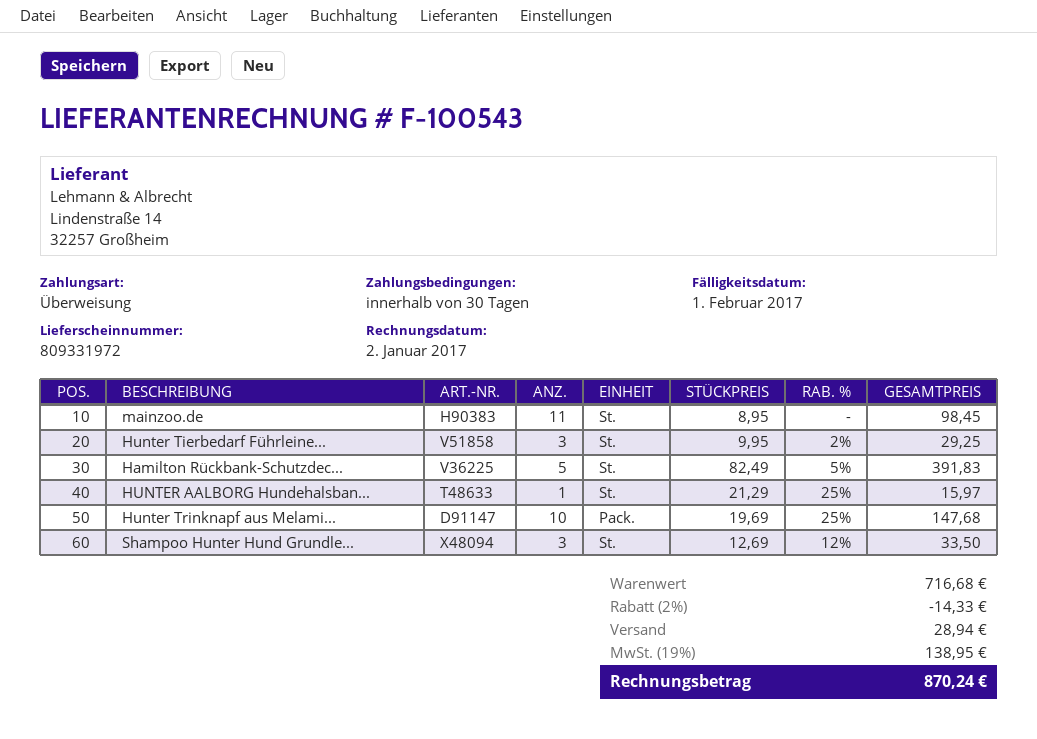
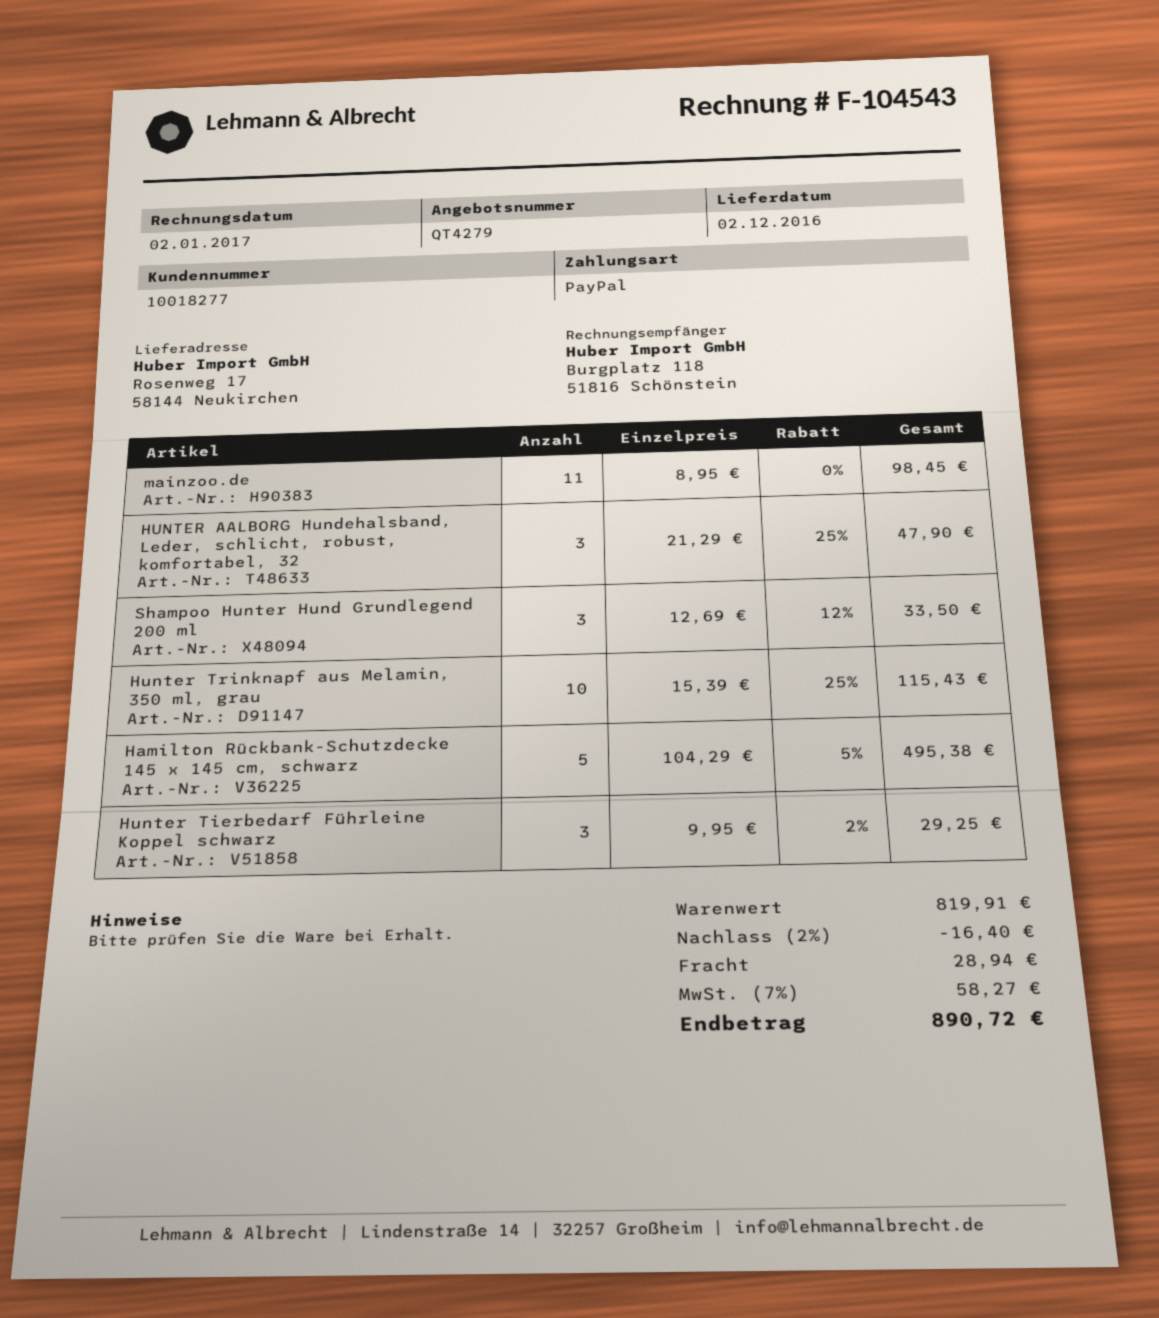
invoice number: F-100543 -> F-104543
payment method: bank transfer -> PayPal
Hamilton Rückbank-Schutzdec...: 5 x 82.49 - 5% = 391.83 -> 5 x 104.29 - 5% = 495.38
HUNTER AALBORG Hundehalsban...: 1 x 21.29 - 25% = 15.97 -> 3 x 21.29 - 25% = 47.90
Hunter Trinknapf aus Melami...: 10 x 19.69 - 25% = 147.68 -> 10 x 15.39 - 25% = 115.43
subtotal: 716.68 -> 819.91
discount: 2% = 14.33 -> 2% = 16.40
tax: 19% = 138.95 -> 7% = 58.27
total: 870.24 -> 890.72

